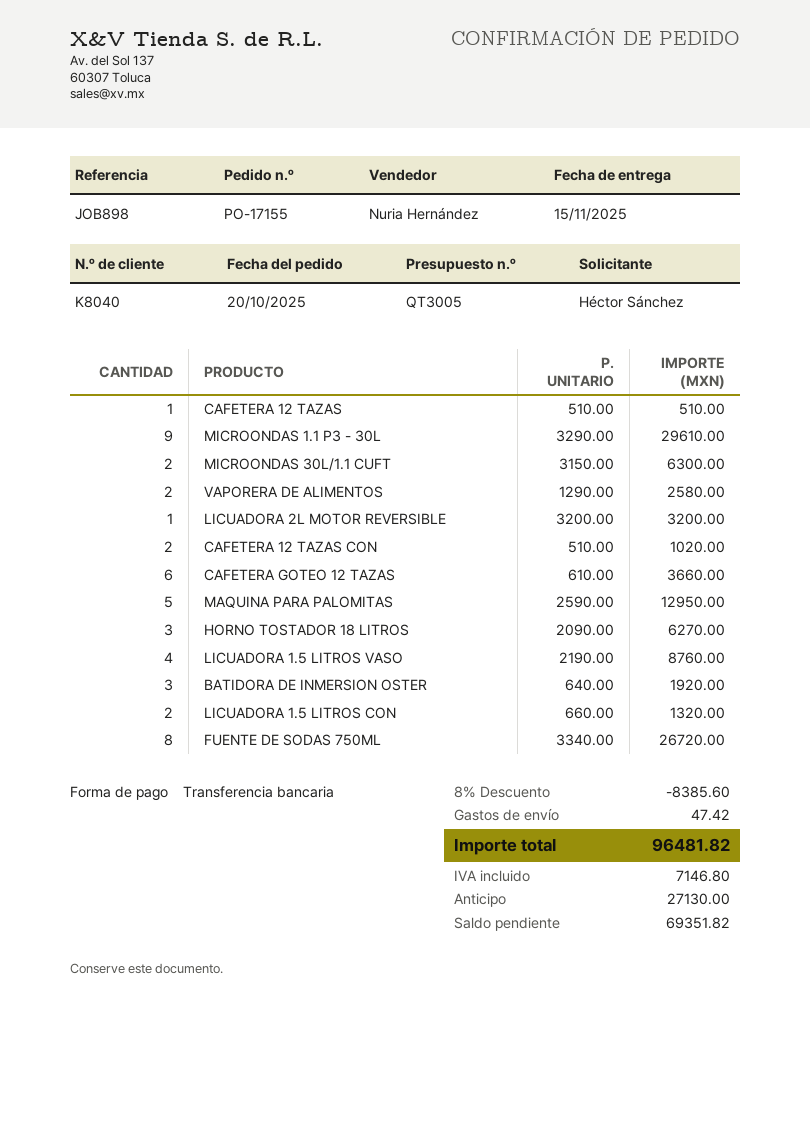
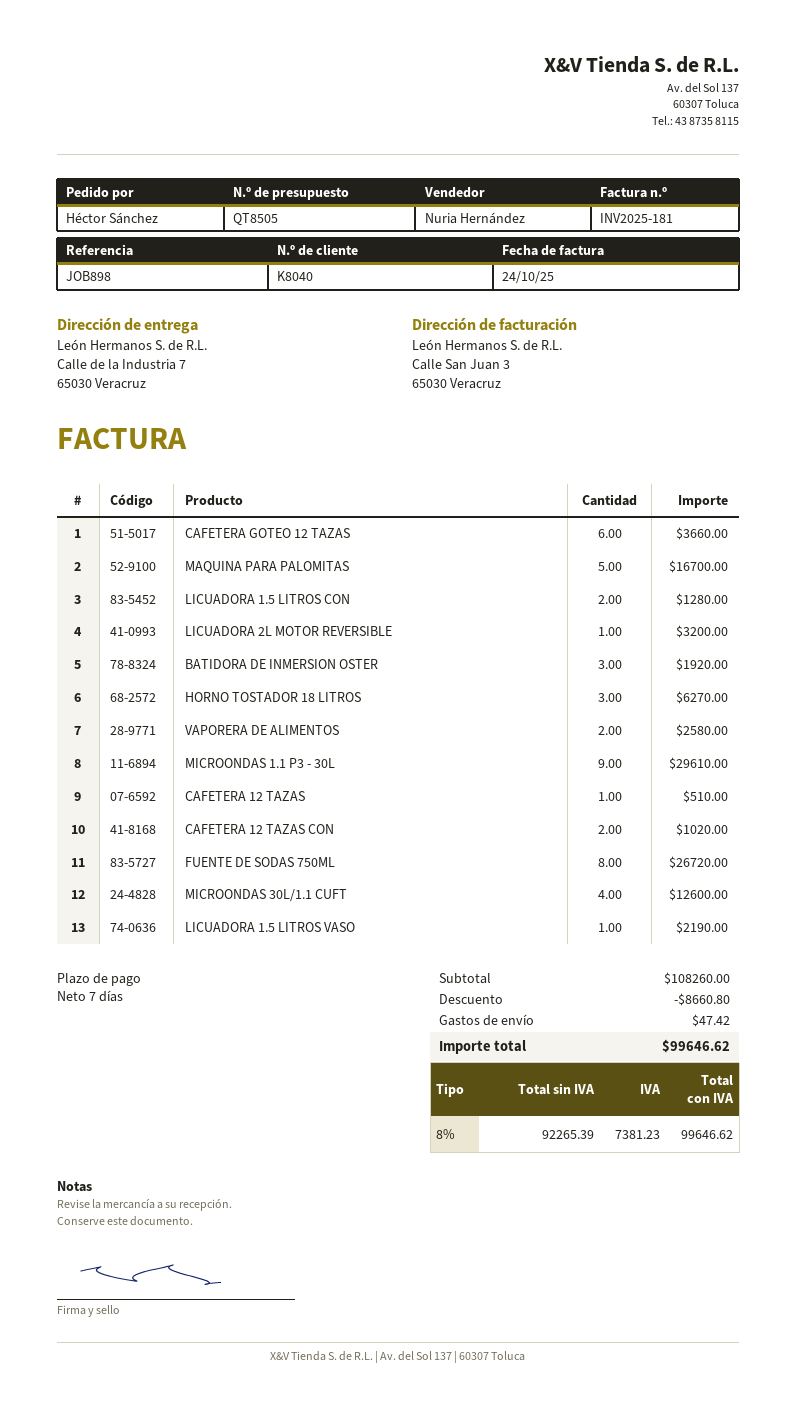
quote number: QT3005 -> QT8505
MICROONDAS 30L/1.1 CUFT: 2 for 6300.00 -> 4 for 12600.00
MAQUINA PARA PALOMITAS: 5 for 12950.00 -> 5 for 16700.00
LICUADORA 1.5 LITROS VASO: 4 for 8760.00 -> 1 for 2190.00
LICUADORA 1.5 LITROS CON: 2 for 1320.00 -> 2 for 1280.00
discount: 8385.60 -> 8660.80
tax: 7146.80 -> 7381.23
total: 96481.82 -> 99646.62

